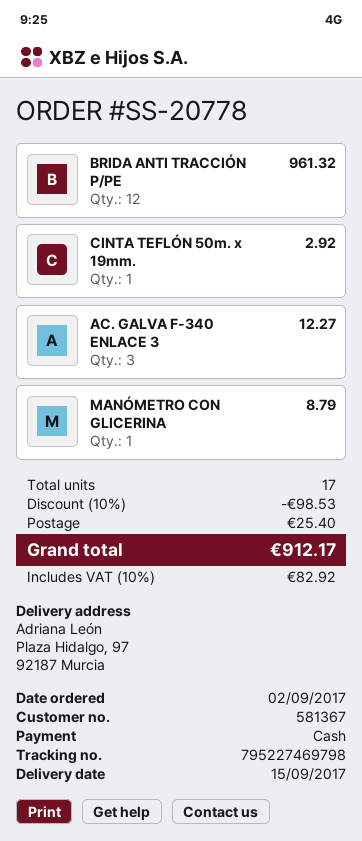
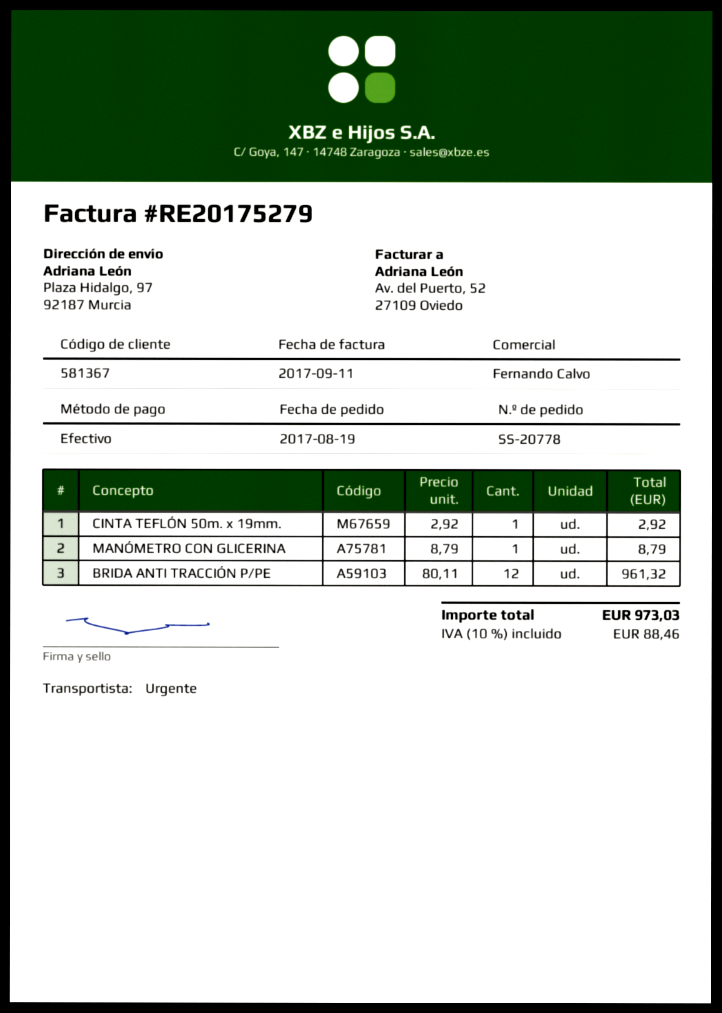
order date: 2017-09-02 -> 2017-08-19
AC. GALVA F-340 ENLACE 3: 3 for 12.27 -> none
discount: 10% = 98.53 -> none
shipping: 25.40 -> none
tax: 10% = 82.92 -> 10% = 88.46
total: 912.17 -> 973.03

